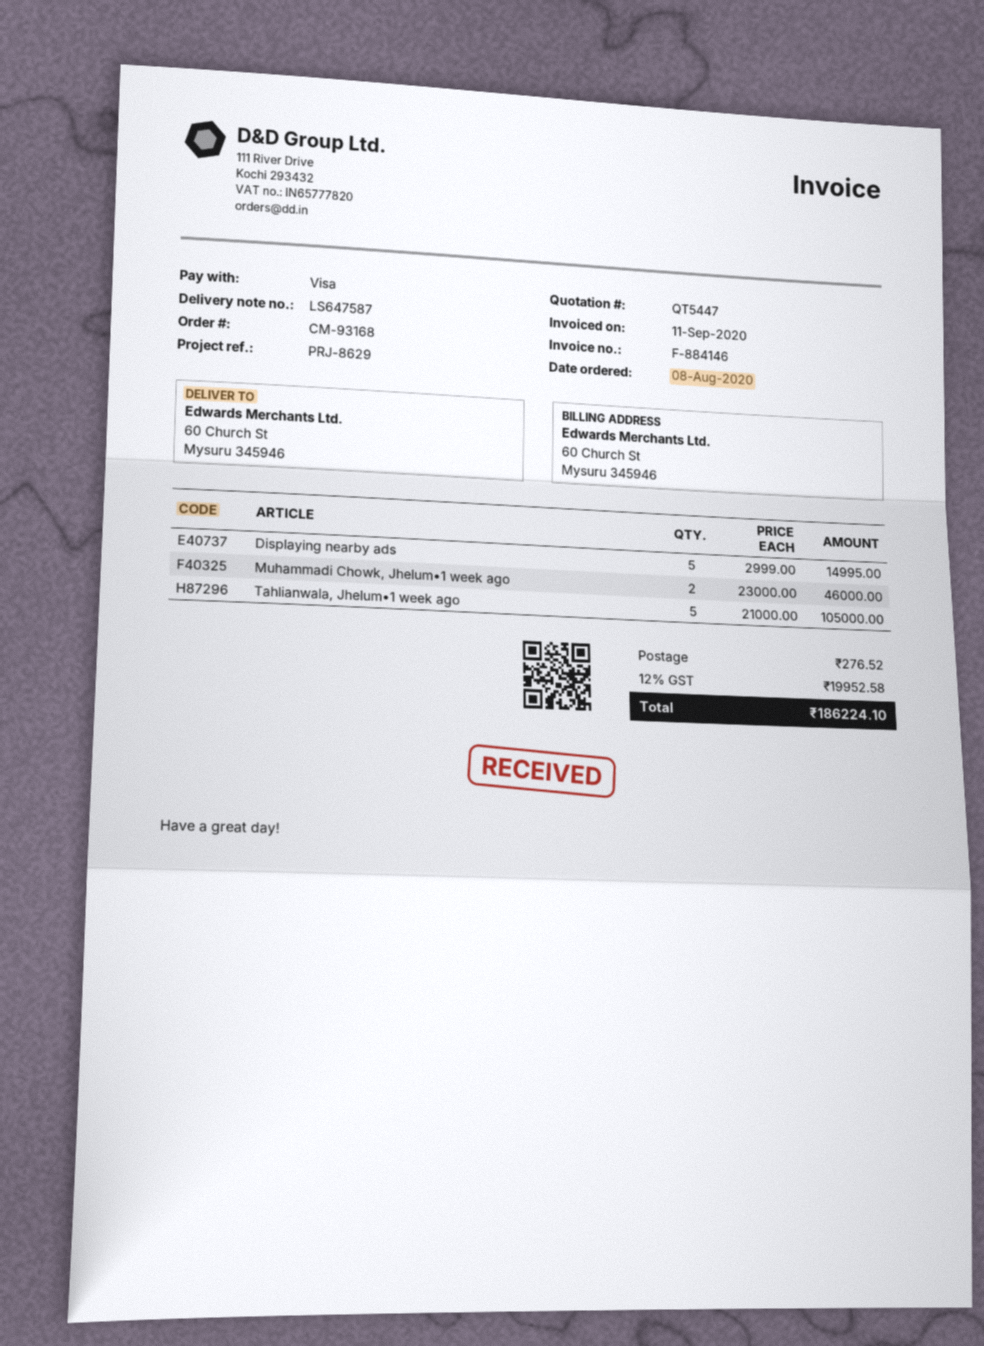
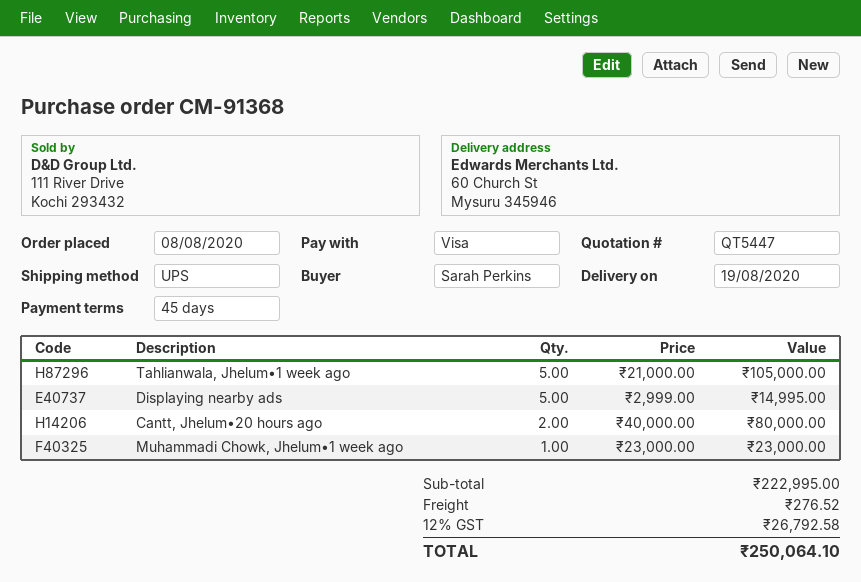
order number: CM-93168 -> CM-91368
Muhammadi Chowk, Jhelum•1 week ago: 2 x 23000.00 = 46000.00 -> 1 x 23000.00 = 23000.00
Cantt, Jhelum•20 hours ago: none -> 2 x 40000.00 = 80000.00
tax: 12% = 19952.58 -> 12% = 26792.58
total: 186224.10 -> 250064.10

